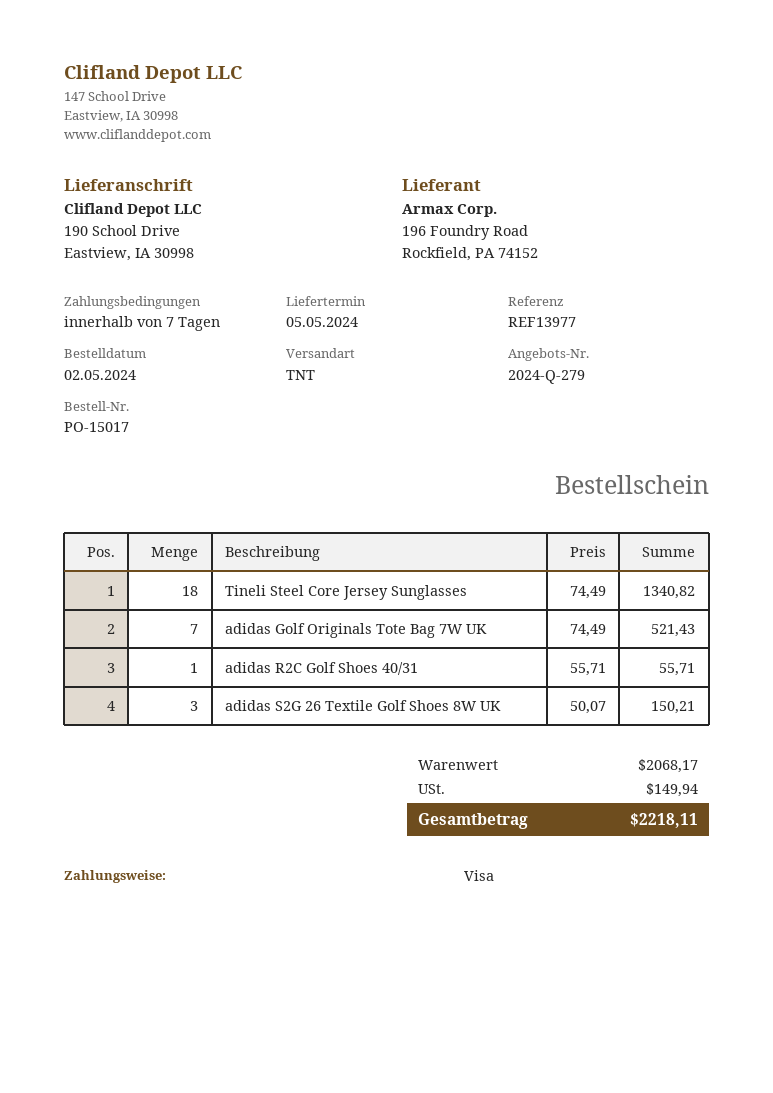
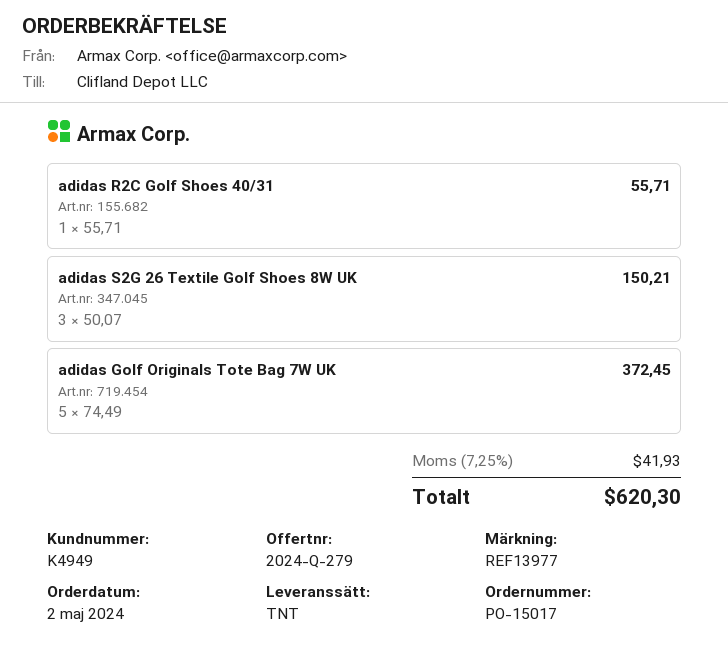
Tineli Steel Core Jersey Sunglasses: 18 x 74.49 = 1340.82 -> none
adidas Golf Originals Tote Bag 7W UK: 7 x 74.49 = 521.43 -> 5 x 74.49 = 372.45
tax: 149.94 -> 41.93
total: 2218.11 -> 620.30

